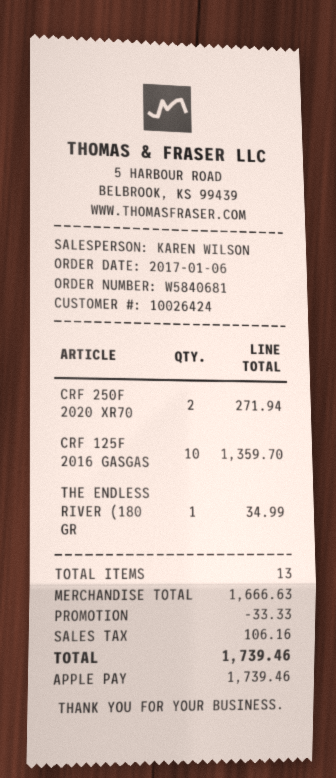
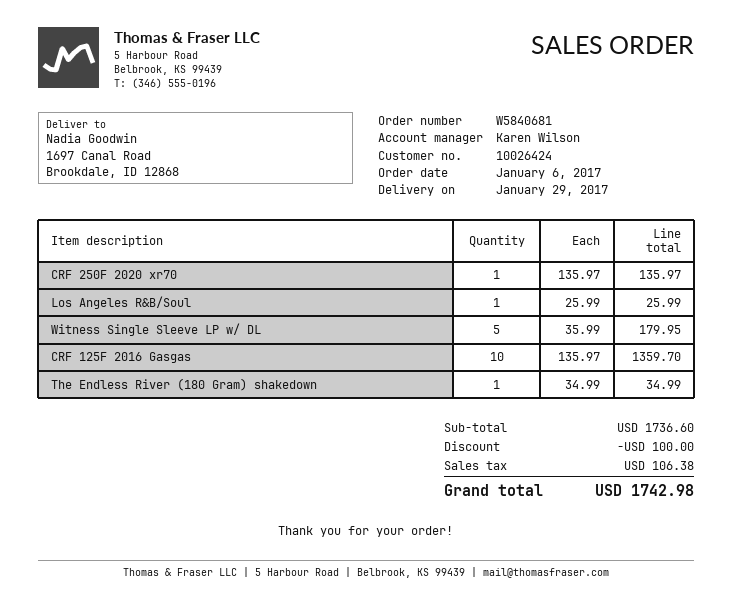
CRF 250F 2020 XR70: 2 for 271.94 -> 1 for 135.97
Los Angeles R&B/Soul: none -> 1 for 25.99
Witness Single Sleeve LP w/ DL: none -> 5 for 179.95
subtotal: 1666.63 -> 1736.60
discount: 33.33 -> 100.00
tax: 106.16 -> 106.38
total: 1739.46 -> 1742.98

